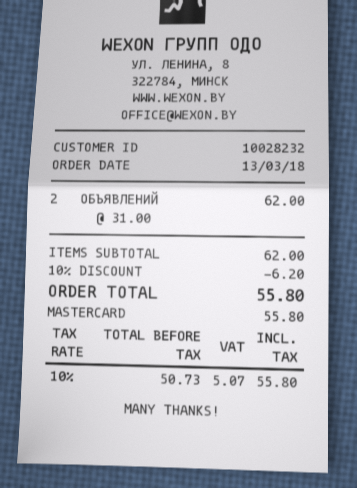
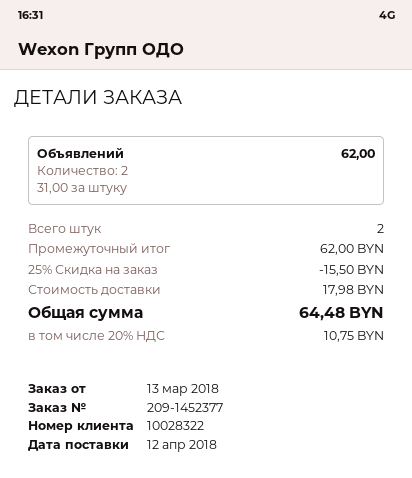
customer number: 10028232 -> 10028322
discount: 10% = 6.20 -> 25% = 15.50
shipping: none -> 17.98
tax: 10% = 5.07 -> 20% = 10.75
total: 55.80 -> 64.48

